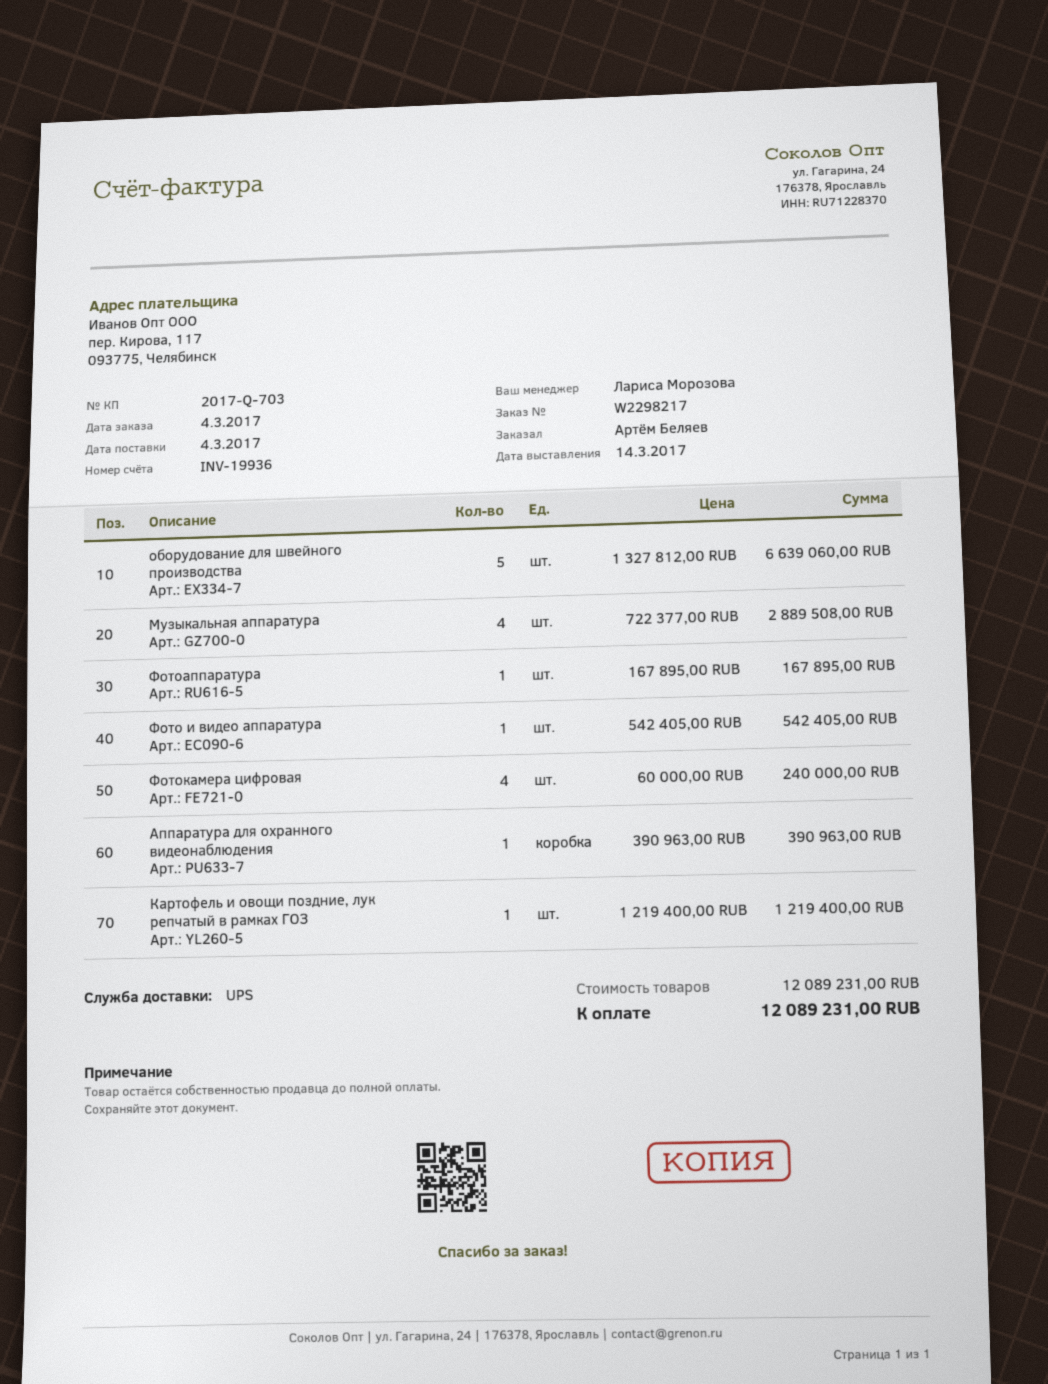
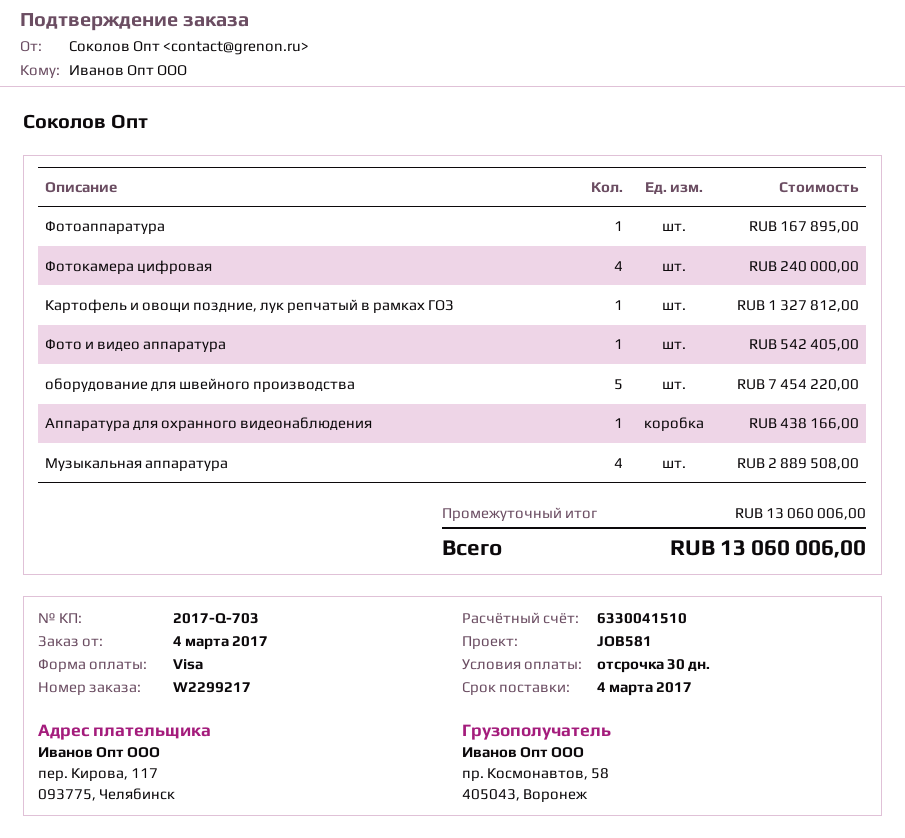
order number: W2298217 -> W2299217
оборудование для швейного производства: 5 for 6639060.00 -> 5 for 7454220.00
Аппаратура для охранного видеонаблюдения: 1 for 390963.00 -> 1 for 438166.00
Картофель и овощи поздние, лук репчатый в рамках ГОЗ: 1 for 1219400.00 -> 1 for 1327812.00
subtotal: 12089231.00 -> 13060006.00
total: 12089231.00 -> 13060006.00

